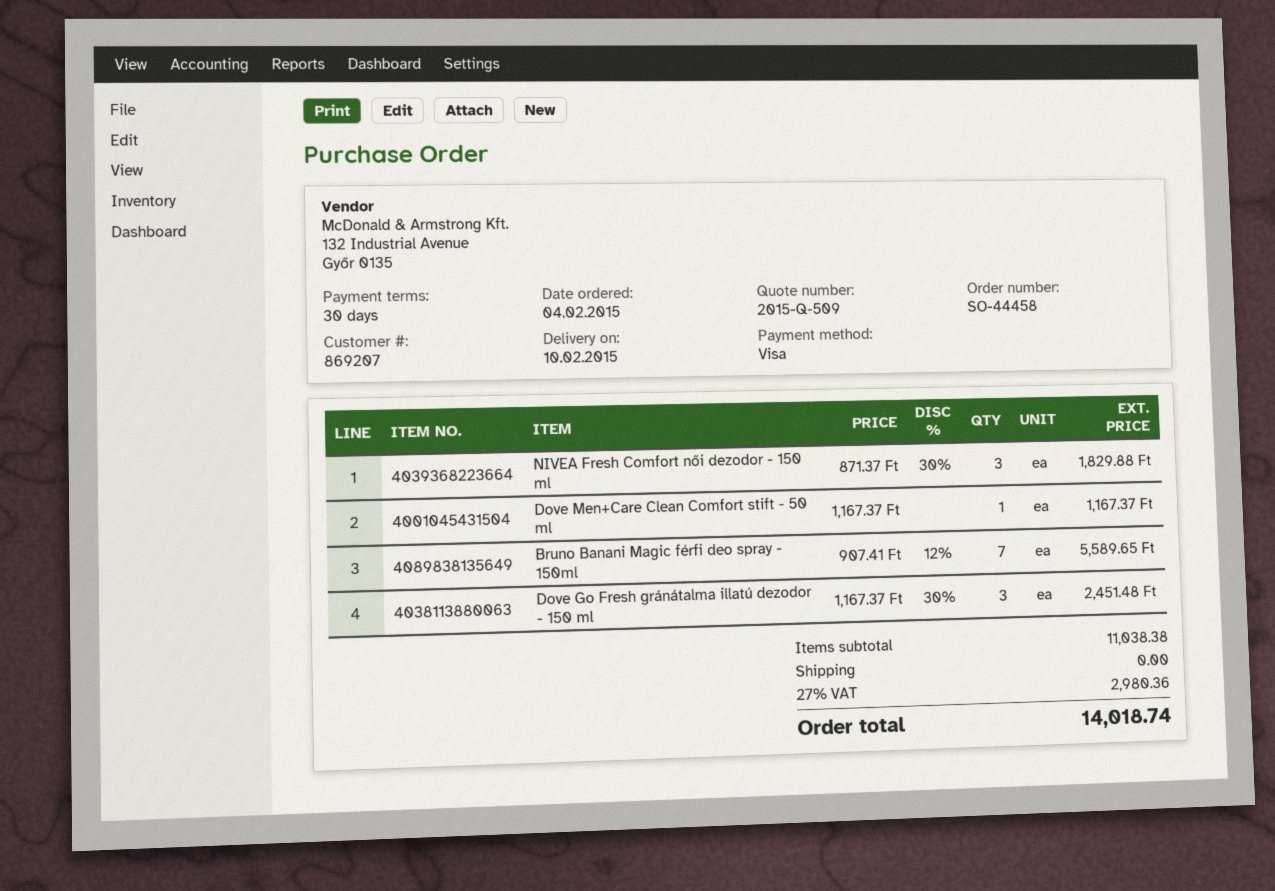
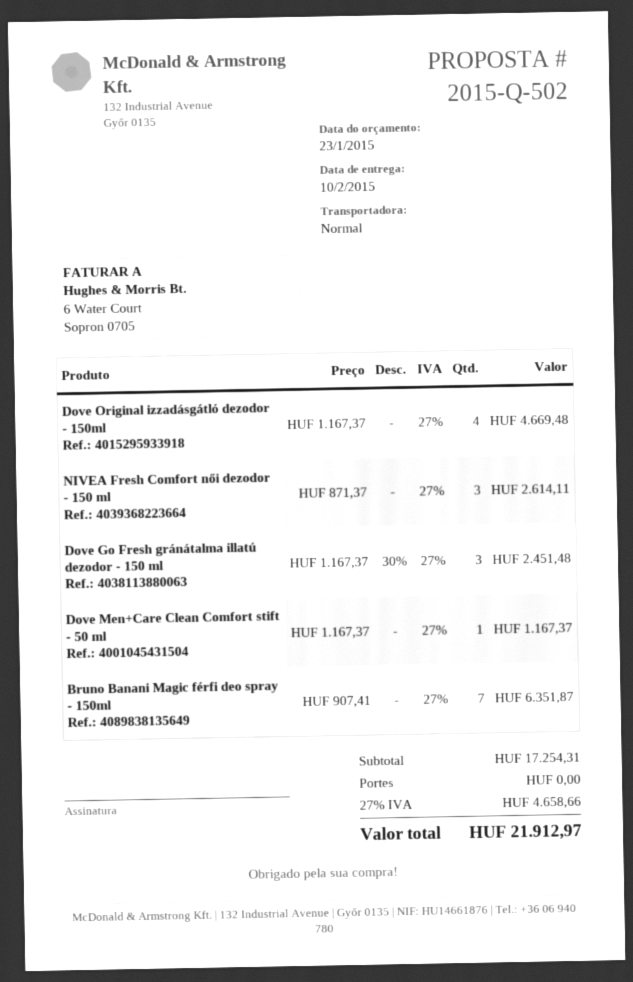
quote number: 2015-Q-509 -> 2015-Q-502
NIVEA Fresh Comfort női dezodor - 150 ml: 3 x 871.37 - 30% = 1829.88 -> 3 x 871.37 = 2614.11
Bruno Banani Magic férfi deo spray - 150ml: 7 x 907.41 - 12% = 5589.65 -> 7 x 907.41 = 6351.87
Dove Original izzadásgátló dezodor - 150ml: none -> 4 x 1167.37 = 4669.48
subtotal: 11038.38 -> 17254.31
tax: 27% = 2980.36 -> 27% = 4658.66
total: 14018.74 -> 21912.97

